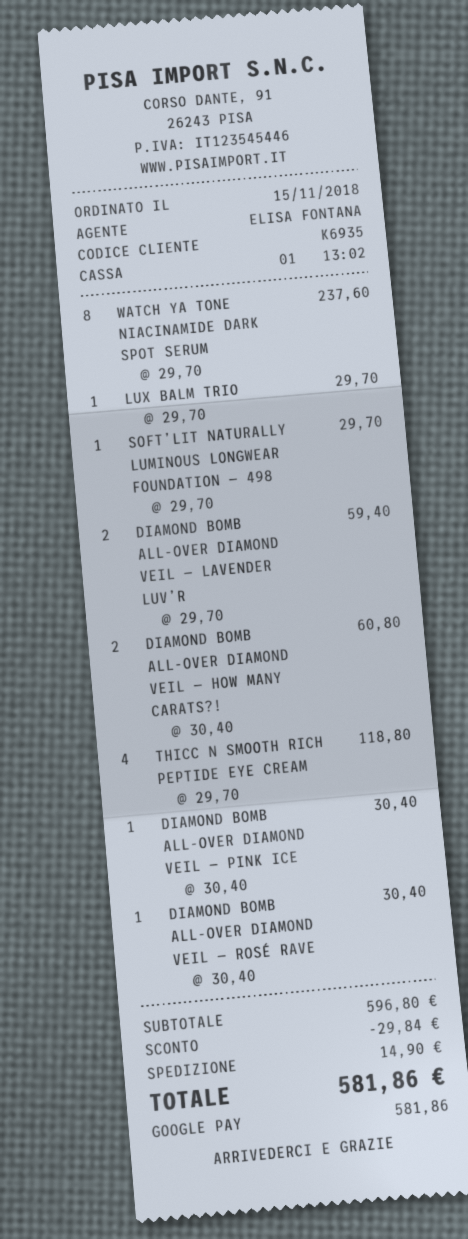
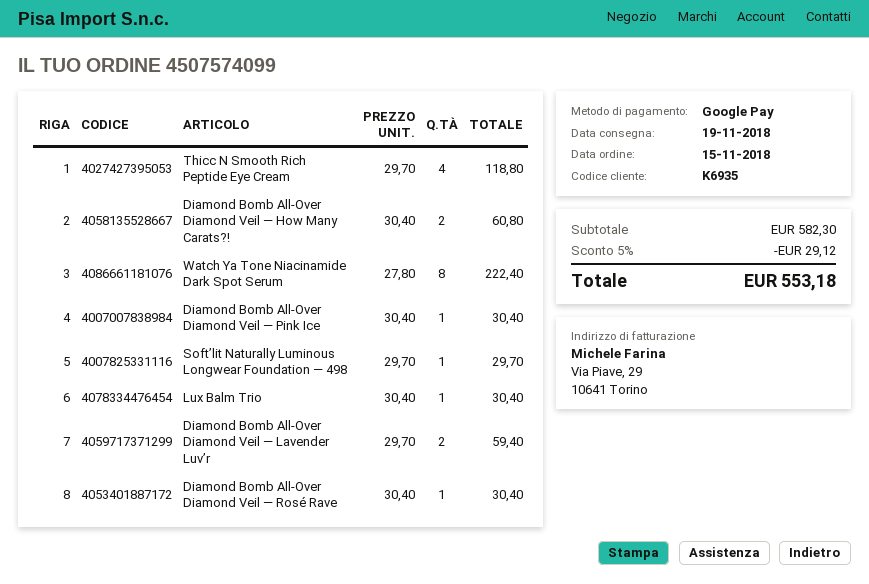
WATCH YA TONE NIACINAMIDE DARK SPOT SERUM: 8 x 29.70 = 237.60 -> 8 x 27.80 = 222.40
LUX BALM TRIO: 1 x 29.70 = 29.70 -> 1 x 30.40 = 30.40
subtotal: 596.80 -> 582.30
discount: 29.84 -> 29.12
shipping: 14.90 -> none
total: 581.86 -> 553.18

